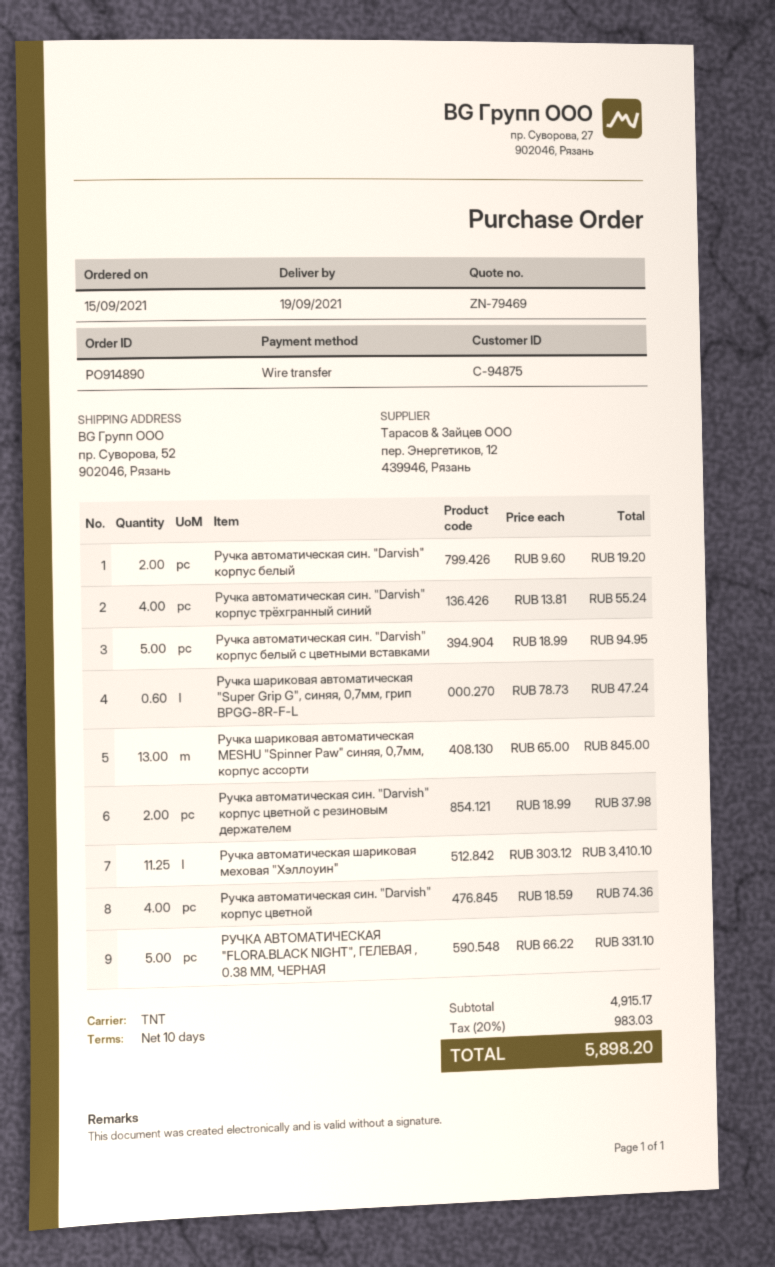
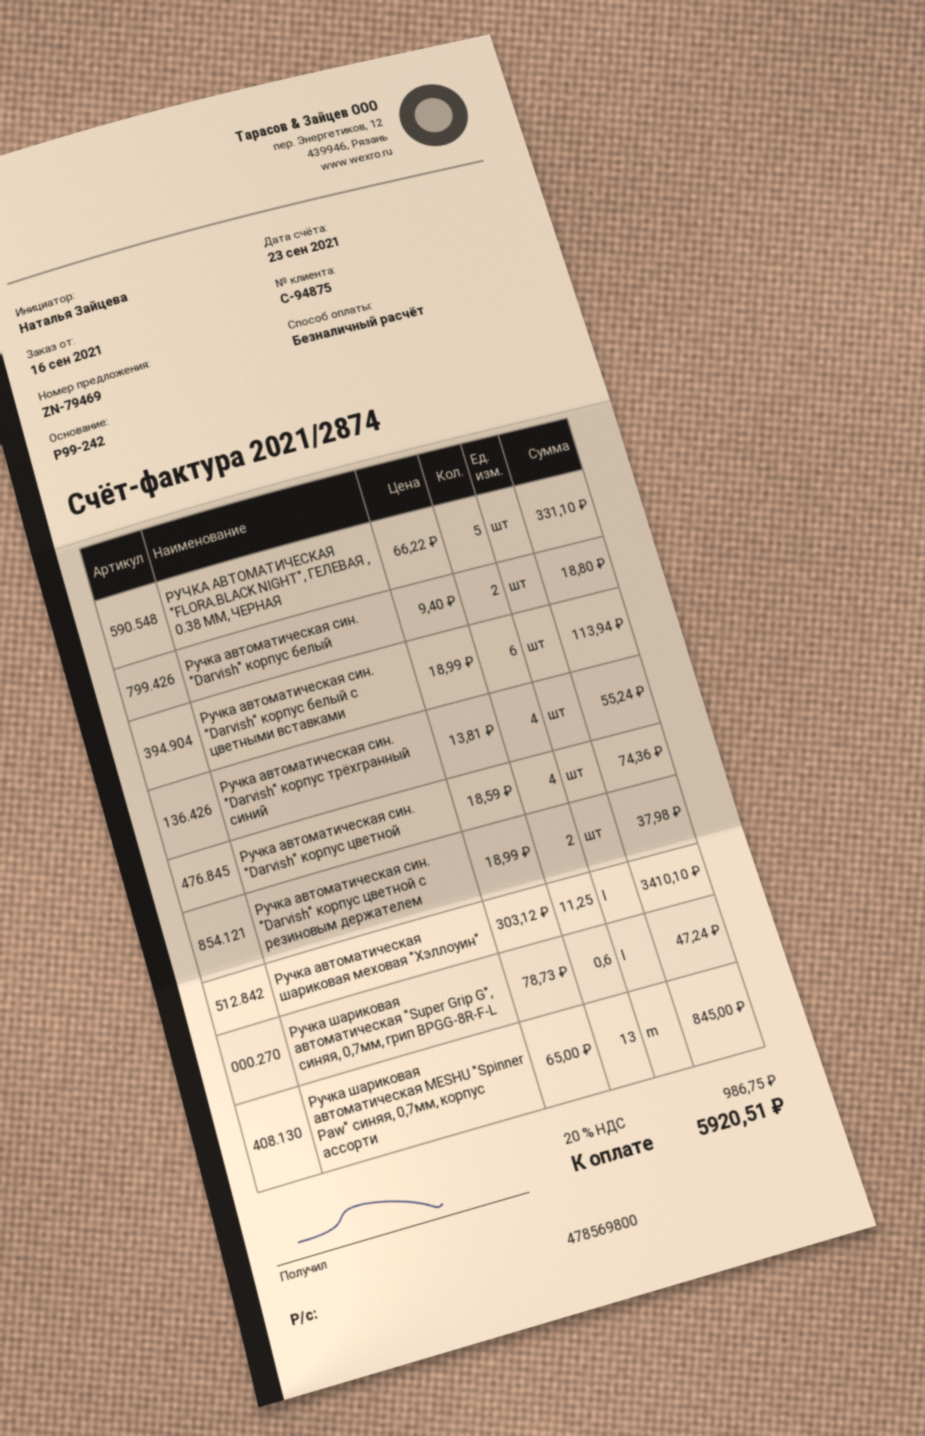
order date: 2021-09-15 -> 2021-09-16
Ручка автоматическая син. "Darvish" корпус белый: 2 x 9.60 = 19.20 -> 2 x 9.40 = 18.80
Ручка автоматическая син. "Darvish" корпус белый с цветными вставками: 5 x 18.99 = 94.95 -> 6 x 18.99 = 113.94
tax: 20% = 983.03 -> 20% = 986.75
total: 5898.20 -> 5920.51

